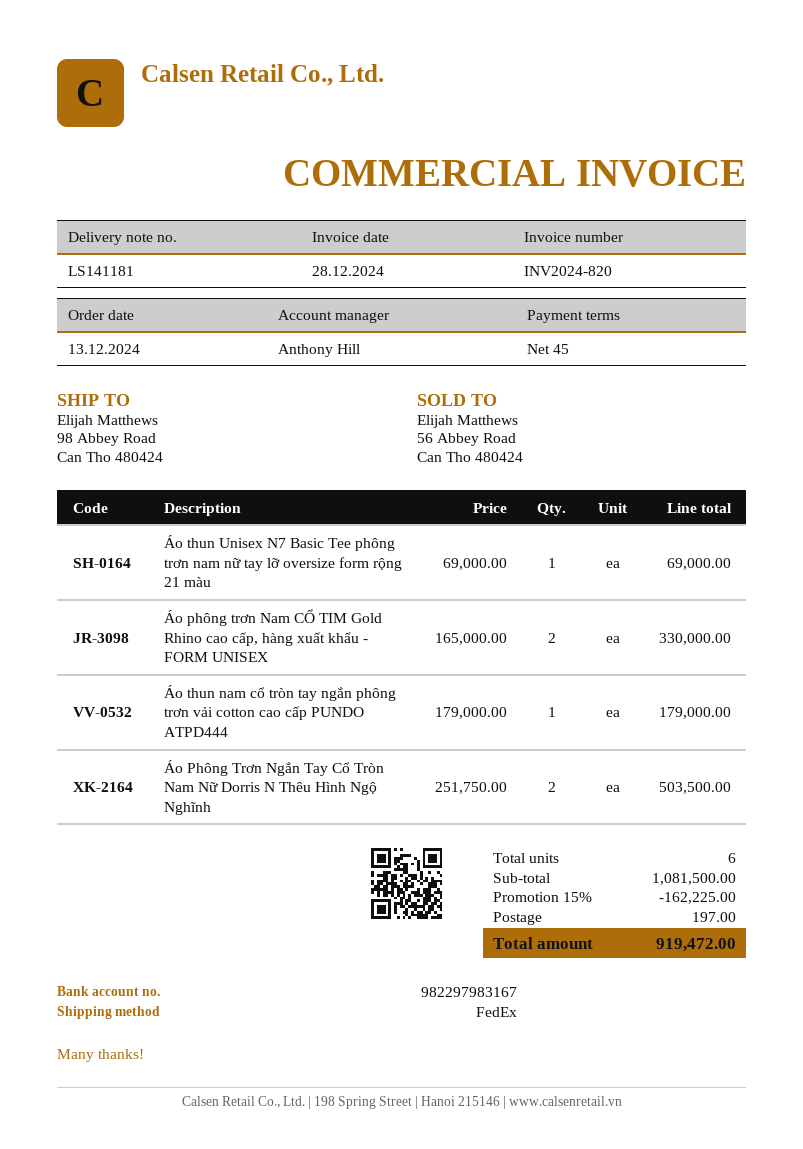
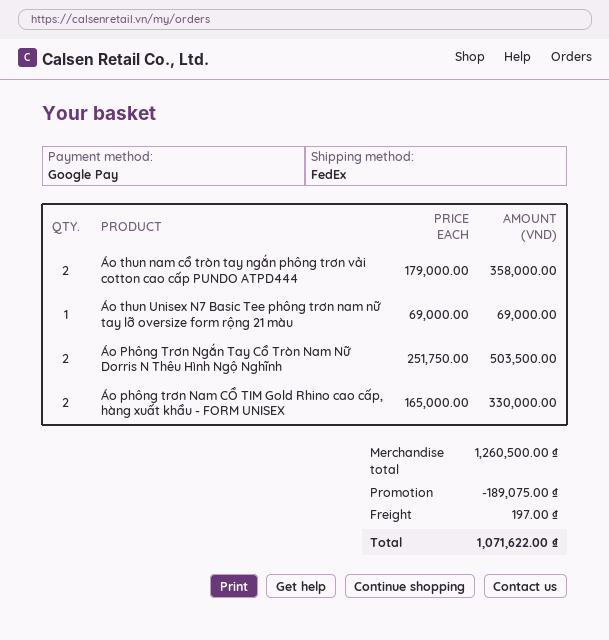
Áo thun nam cổ tròn tay ngắn phông trơn vải cotton cao cấp PUNDO ATPD444: 1 x 179000.00 = 179000.00 -> 2 x 179000.00 = 358000.00
subtotal: 1081500.00 -> 1260500.00
discount: 162225.00 -> 189075.00
total: 919472.00 -> 1071622.00

